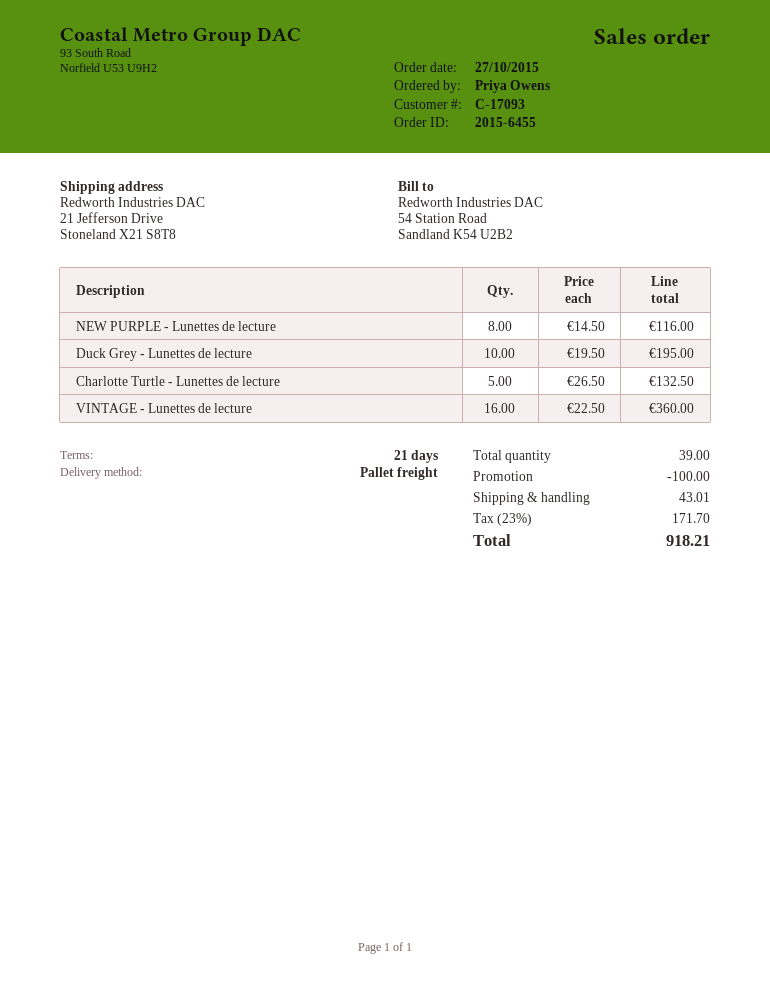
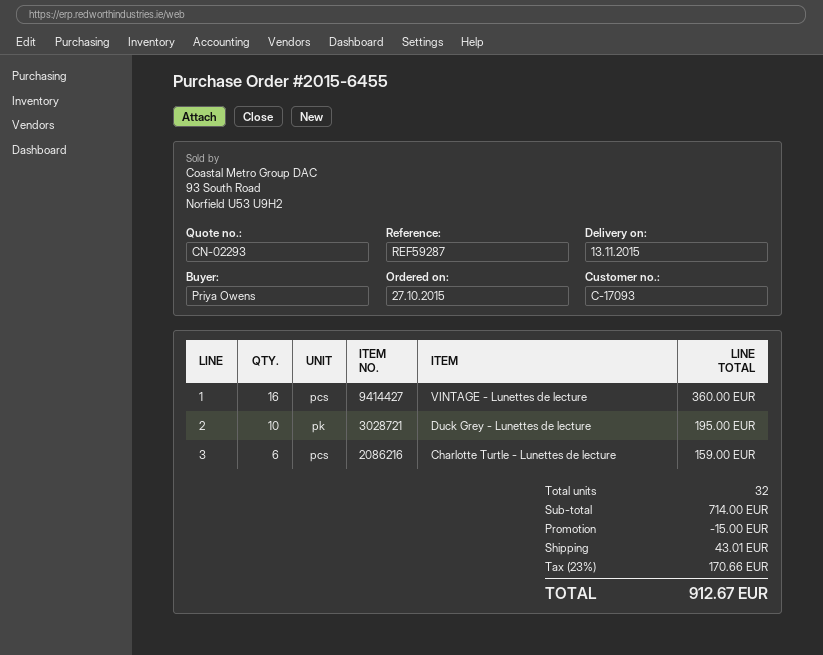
NEW PURPLE - Lunettes de lecture: 8 for 116.00 -> none
Charlotte Turtle - Lunettes de lecture: 5 for 132.50 -> 6 for 159.00
total quantity: 39 -> 32
discount: 100.00 -> 15.00
tax: 23% = 171.70 -> 23% = 170.66
total: 918.21 -> 912.67

